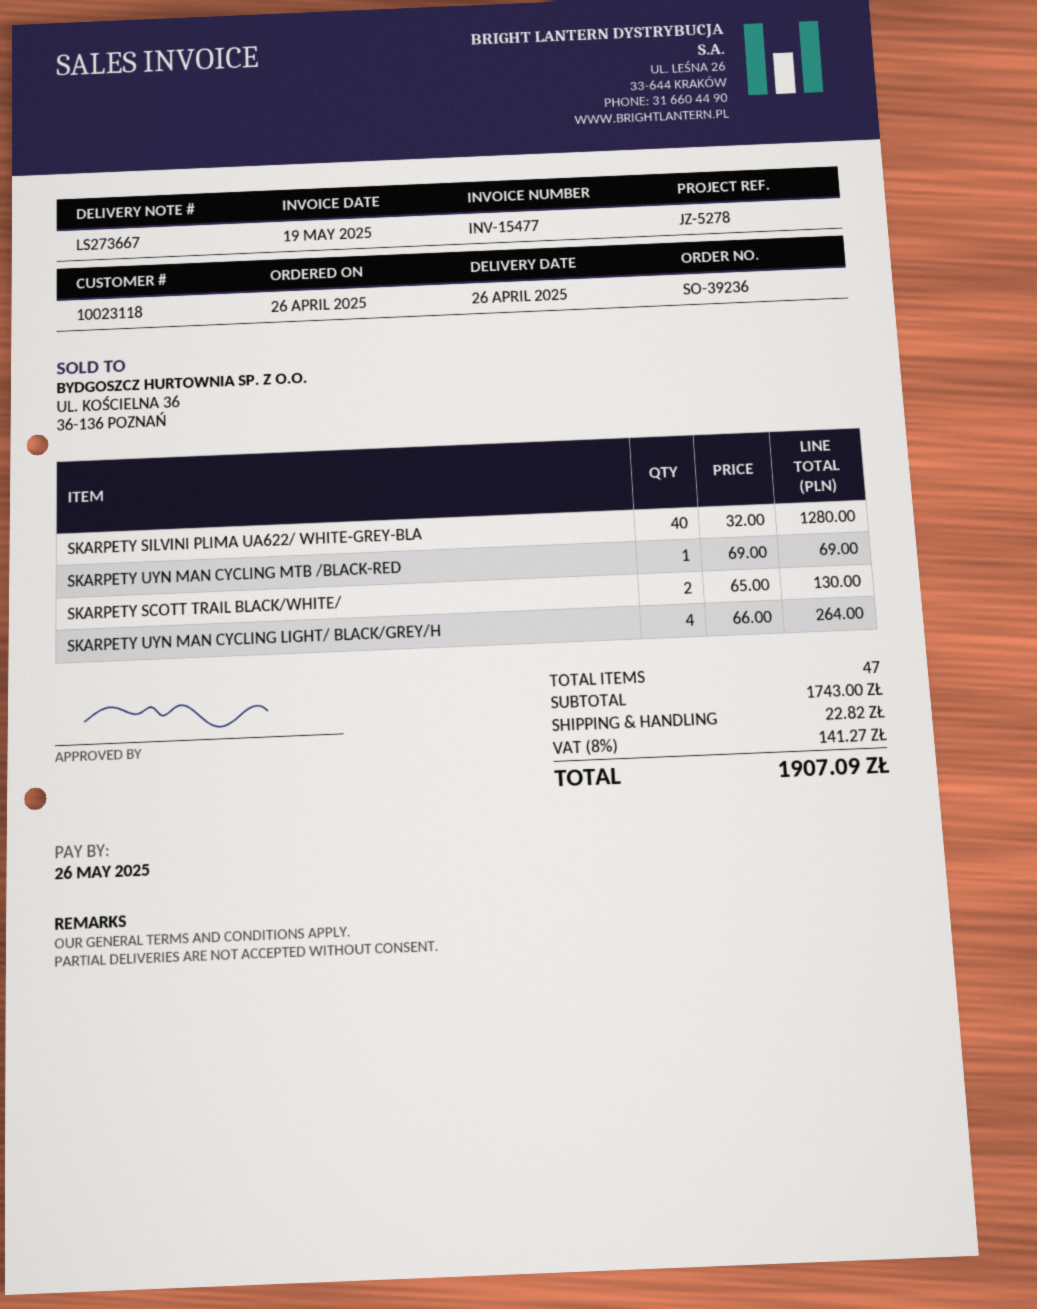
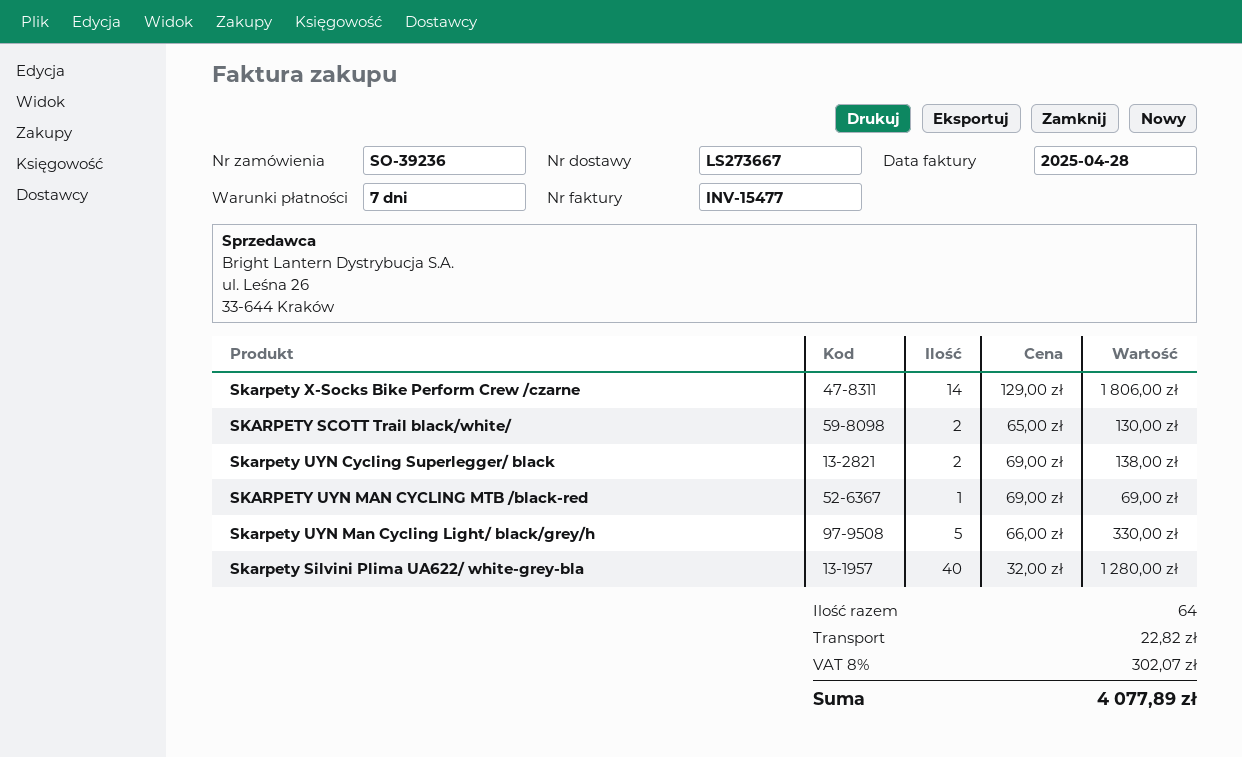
invoice date: 2025-05-19 -> 2025-04-28
SKARPETY UYN MAN CYCLING LIGHT/ BLACK/GREY/H: 4 x 66.00 = 264.00 -> 5 x 66.00 = 330.00
Skarpety X-Socks Bike Perform Crew /czarne: none -> 14 x 129.00 = 1806.00
Skarpety UYN Cycling Superlegger/ black: none -> 2 x 69.00 = 138.00
total quantity: 47 -> 64
tax: 8% = 141.27 -> 8% = 302.07
total: 1907.09 -> 4077.89

